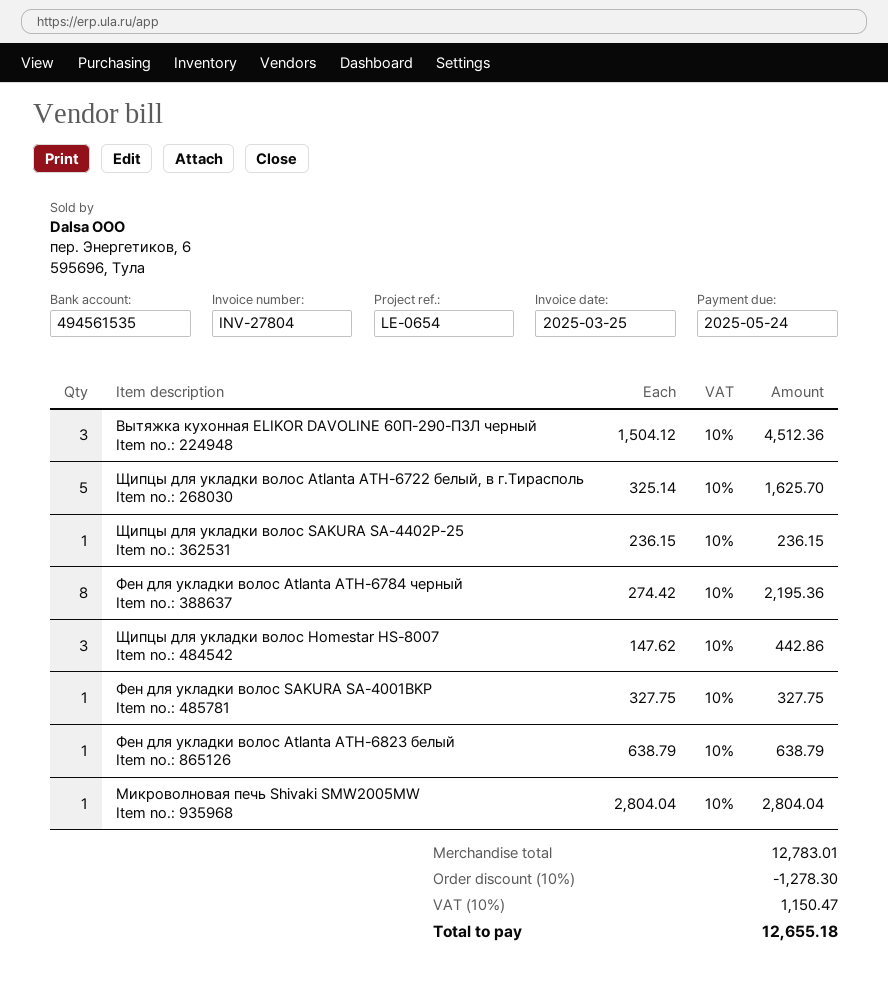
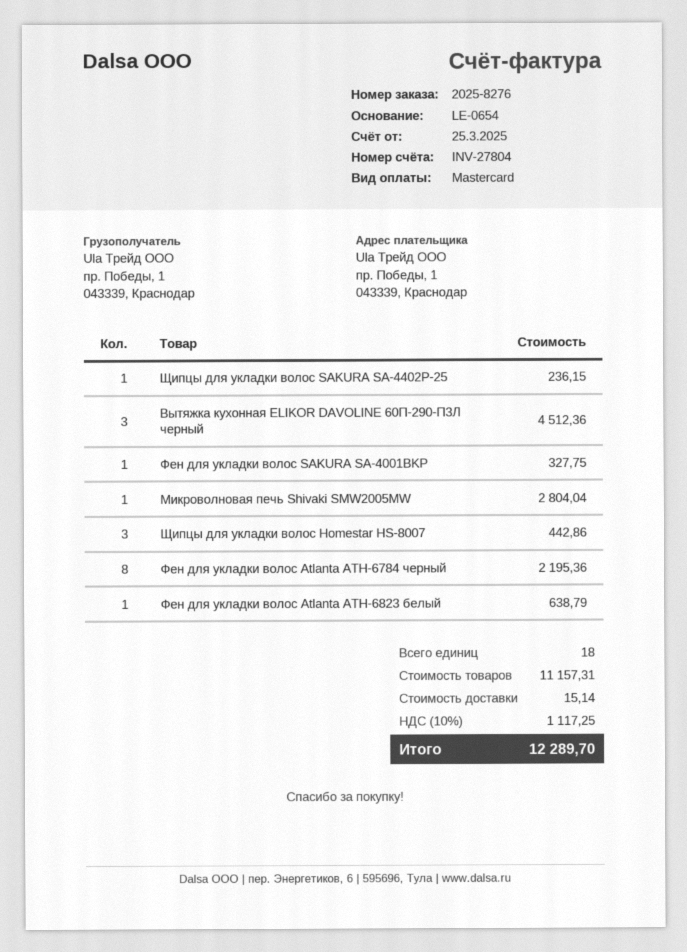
Щипцы для укладки волос Atlanta ATH-6722 белый, в г.Тирасполь: 5 for 1625.70 -> none
subtotal: 12783.01 -> 11157.31
discount: 10% = 1278.30 -> none
shipping: none -> 15.14
tax: 10% = 1150.47 -> 10% = 1117.25
total: 12655.18 -> 12289.70

